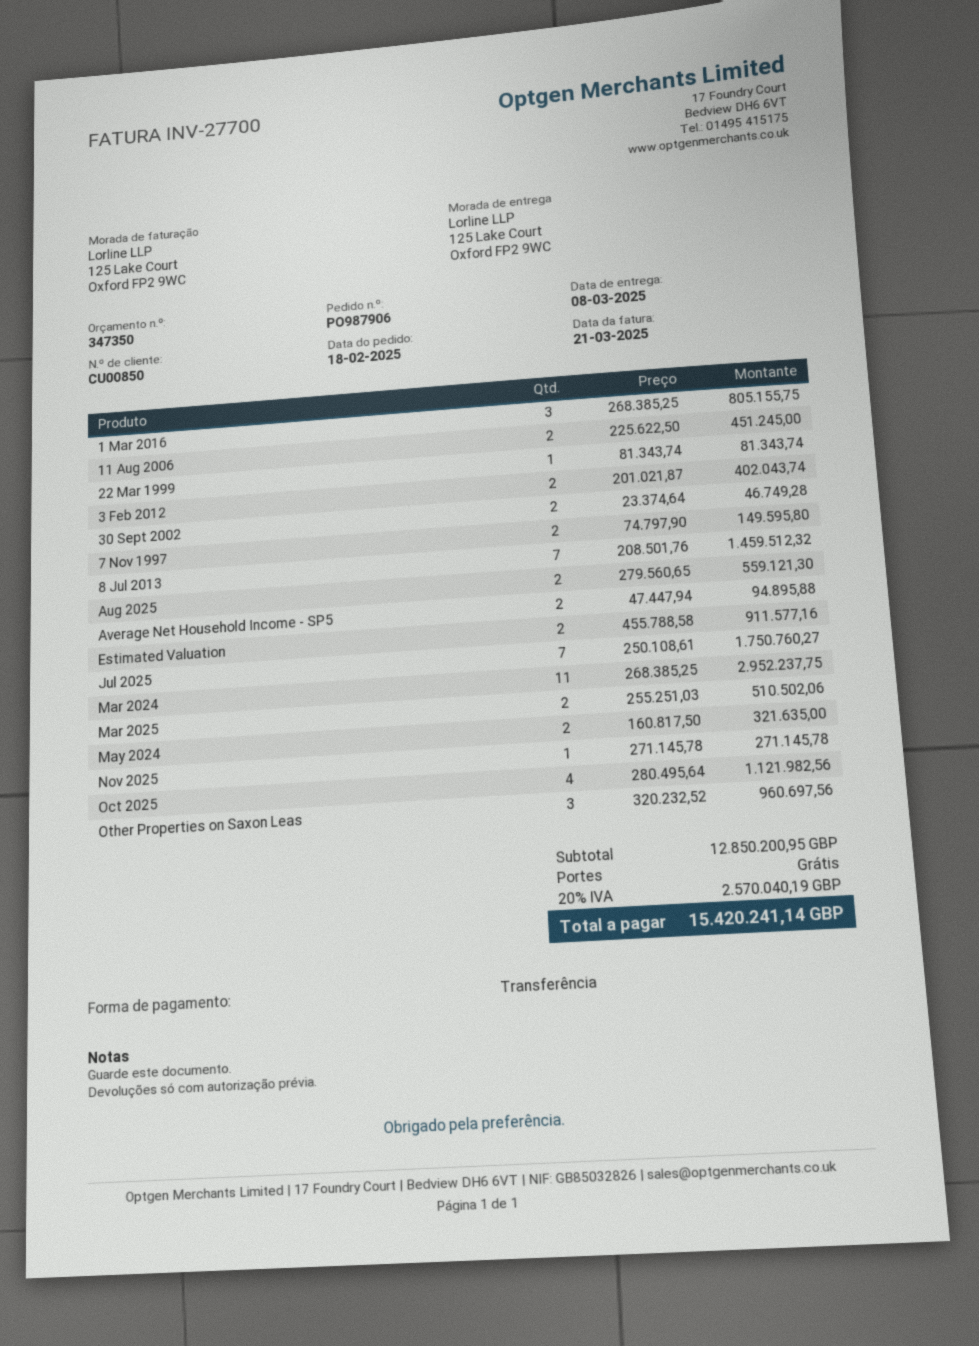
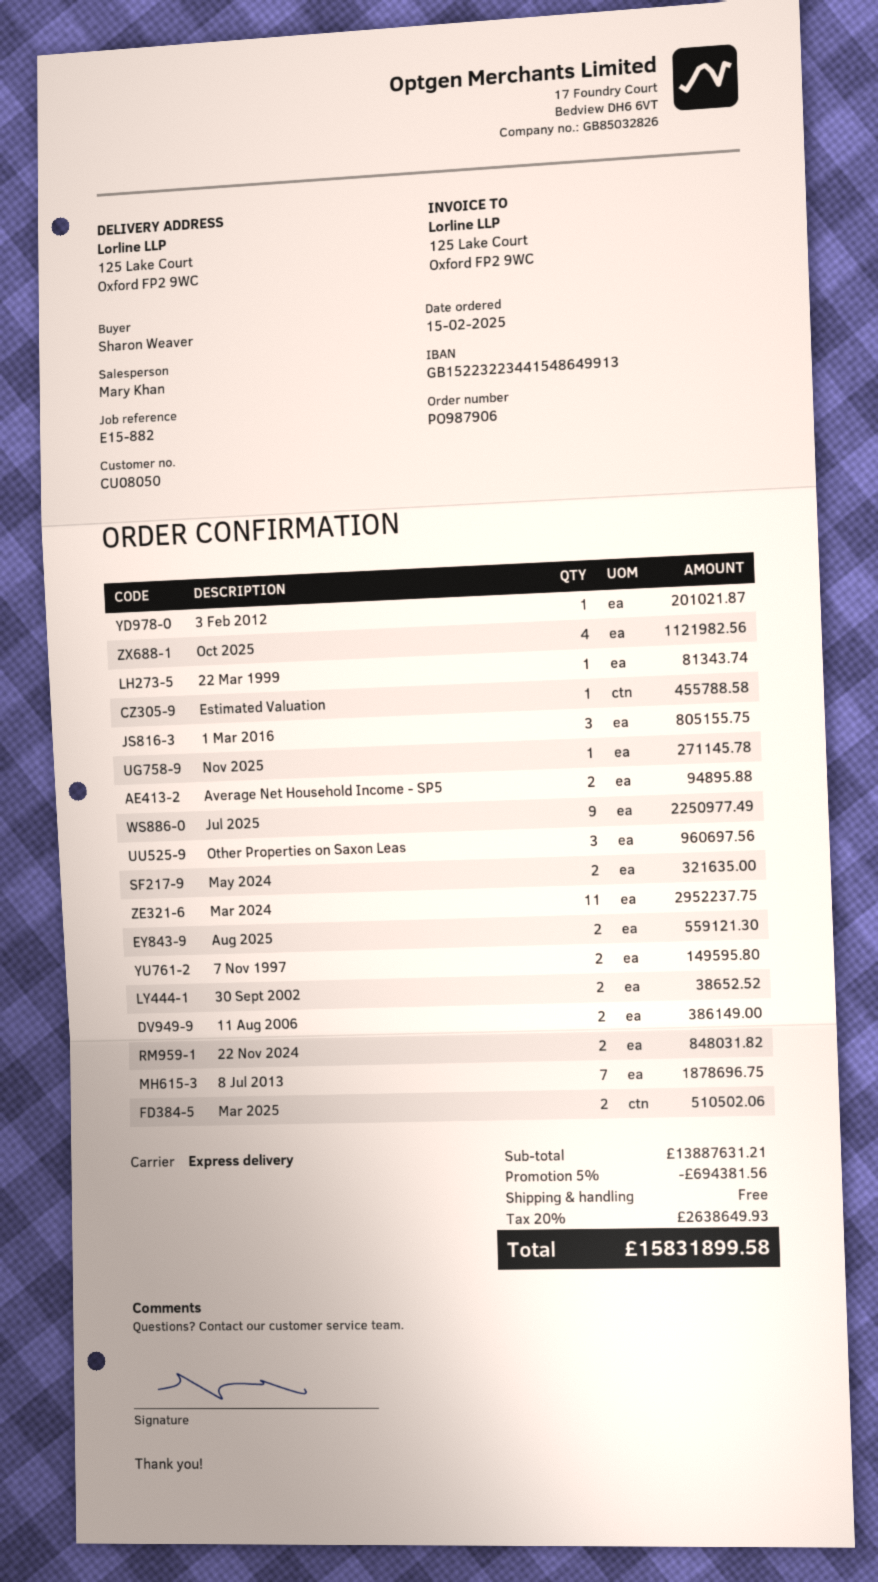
order date: 2025-02-18 -> 2025-02-15
customer number: CU00850 -> CU08050
11 Aug 2006: 2 for 451245.00 -> 2 for 386149.00
3 Feb 2012: 2 for 402043.74 -> 1 for 201021.87
30 Sept 2002: 2 for 46749.28 -> 2 for 38652.52
8 Jul 2013: 7 for 1459512.32 -> 7 for 1878696.75
Estimated Valuation: 2 for 911577.16 -> 1 for 455788.58
Jul 2025: 7 for 1750760.27 -> 9 for 2250977.49
22 Nov 2024: none -> 2 for 848031.82
subtotal: 12850200.95 -> 13887631.21
discount: none -> 5% = 694381.56
tax: 20% = 2570040.19 -> 20% = 2638649.93
total: 15420241.14 -> 15831899.58

